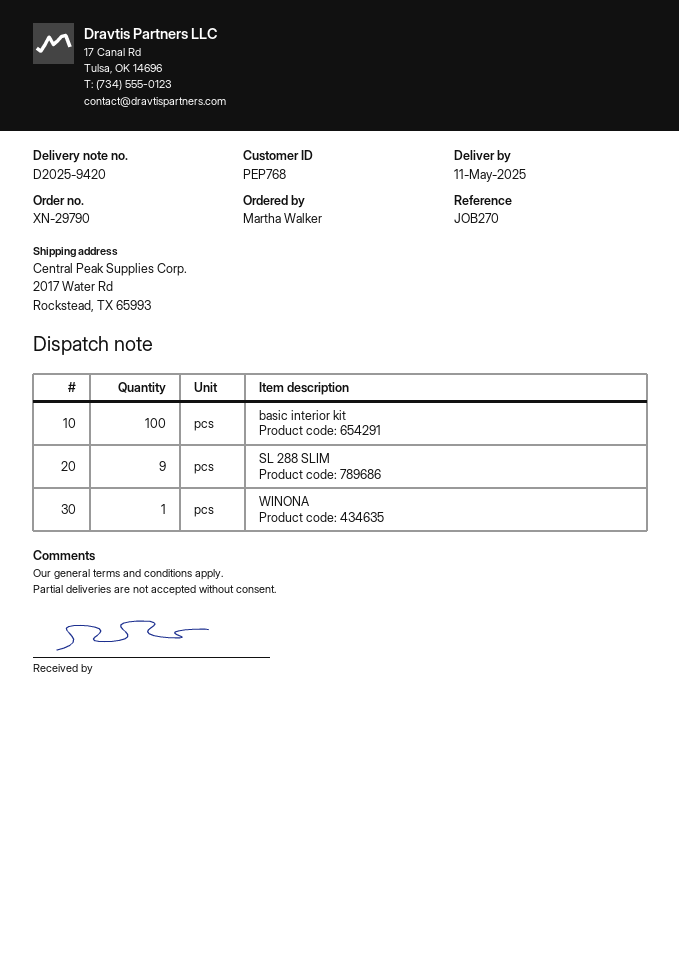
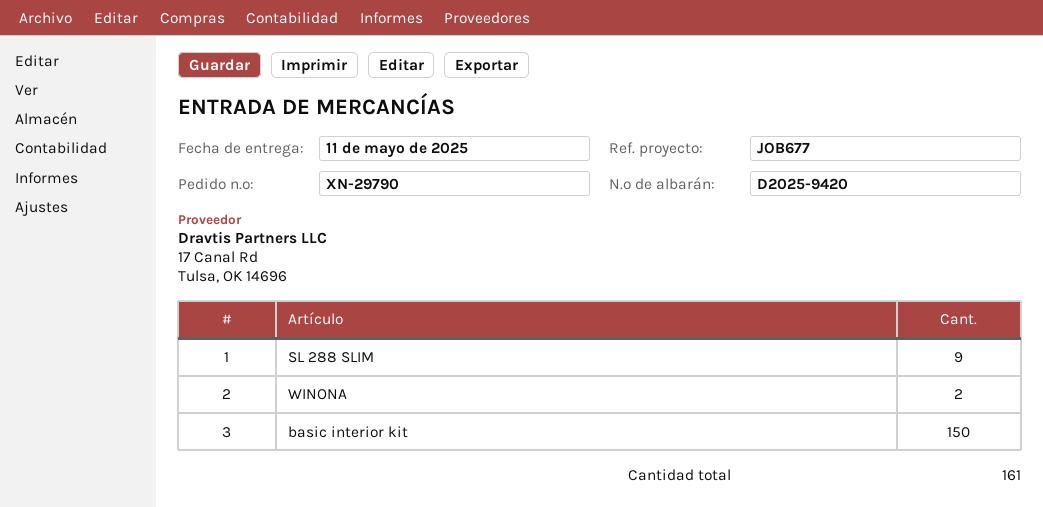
reference: JOB270 -> JOB677
basic interior kit: 100 -> 150
WINONA: 1 -> 2

